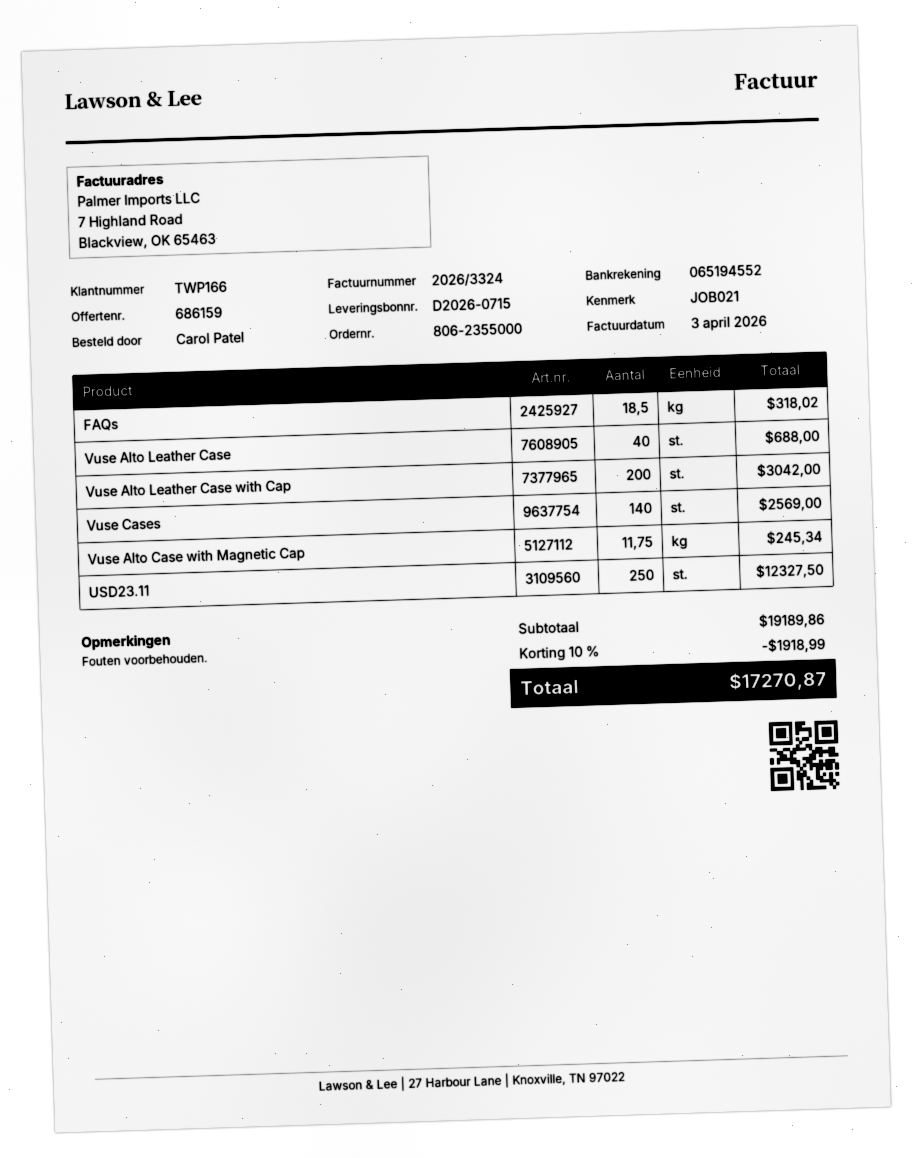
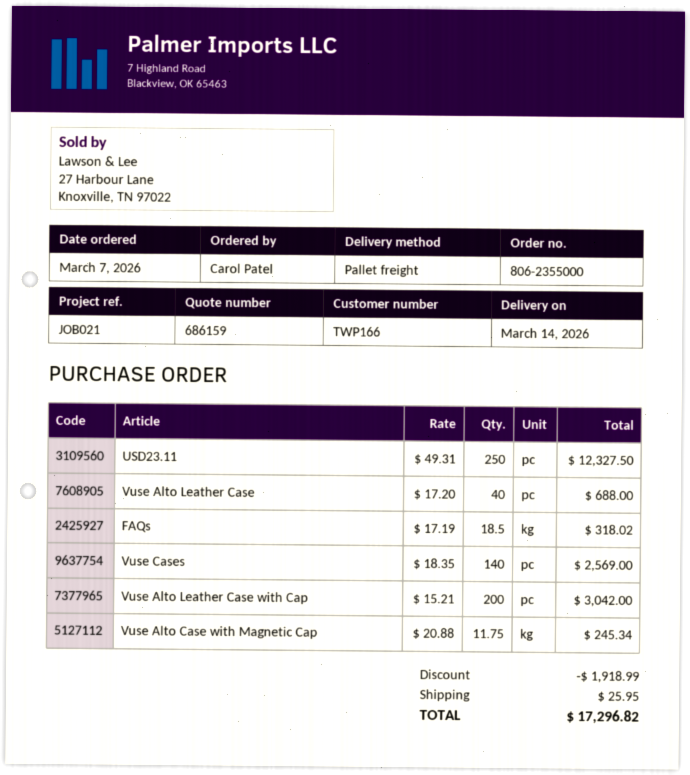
shipping: none -> 25.95
total: 17270.87 -> 17296.82

